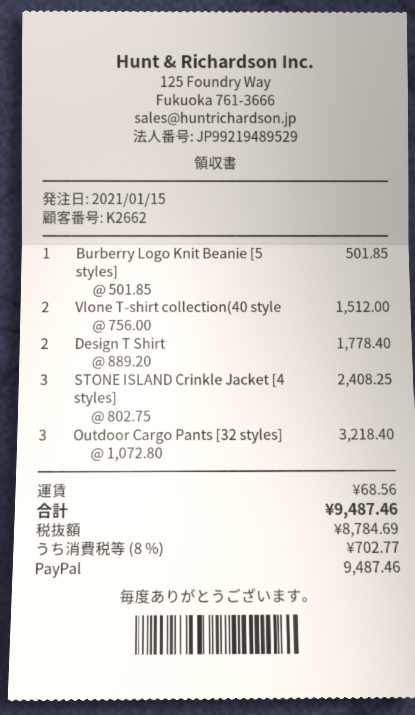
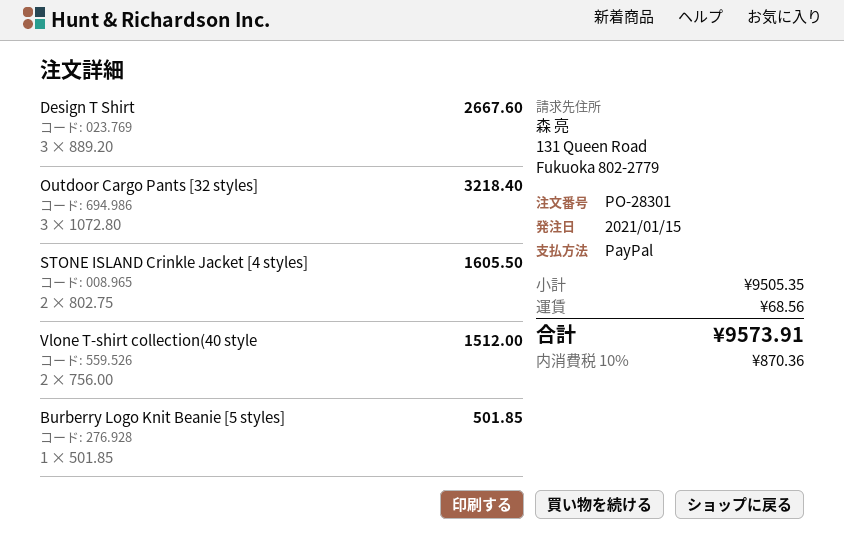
Design T Shirt: 2 x 889.20 = 1778.40 -> 3 x 889.20 = 2667.60
STONE ISLAND Crinkle Jacket [4 styles]: 3 x 802.75 = 2408.25 -> 2 x 802.75 = 1605.50
tax: 8% = 702.77 -> 10% = 870.36
total: 9487.46 -> 9573.91

